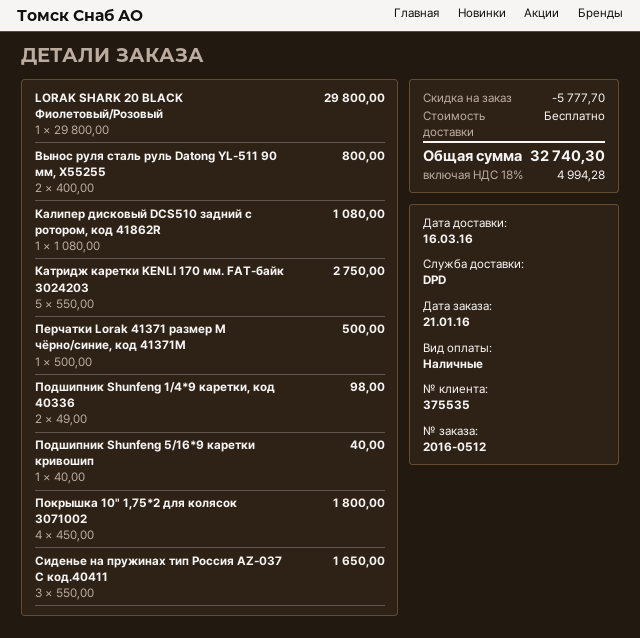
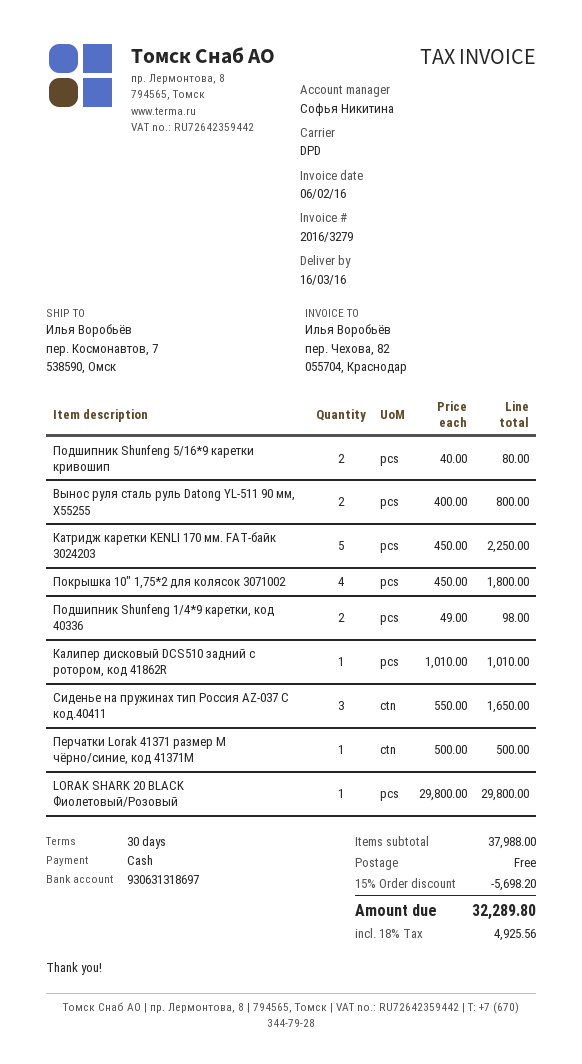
Калипер дисковый DCS510 задний с ротором, код 41862R: 1 x 1080.00 = 1080.00 -> 1 x 1010.00 = 1010.00
Катридж каретки KENLI 170 мм. FAT-байк 3024203: 5 x 550.00 = 2750.00 -> 5 x 450.00 = 2250.00
Подшипник Shunfeng 5/16*9 каретки кривошип: 1 x 40.00 = 40.00 -> 2 x 40.00 = 80.00
discount: 5777.70 -> 5698.20
tax: 18% = 4994.28 -> 18% = 4925.56
total: 32740.30 -> 32289.80

